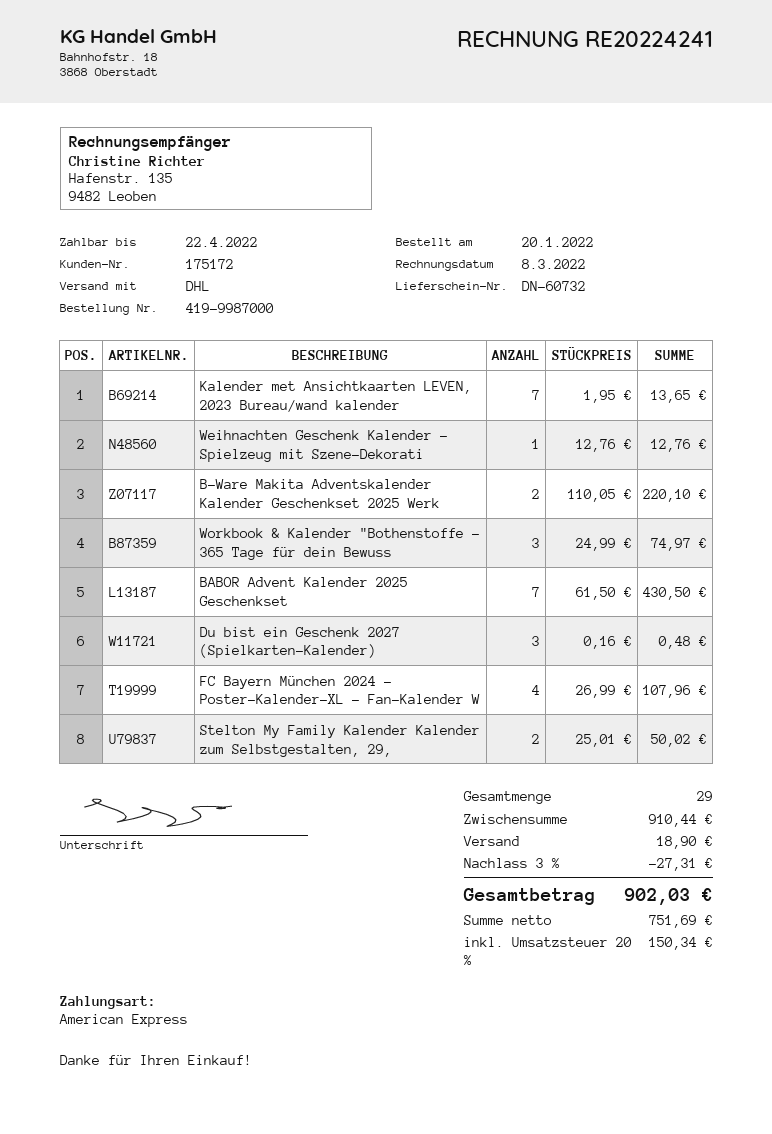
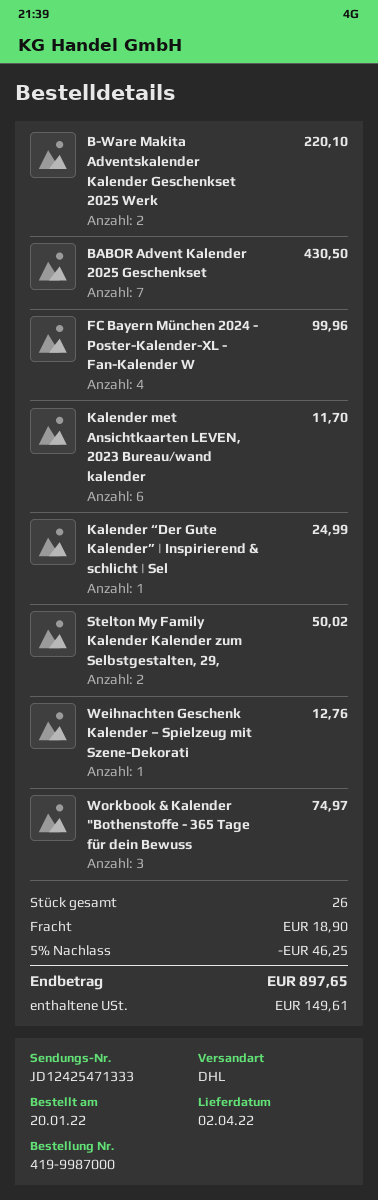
Kalender met Ansichtkaarten LEVEN, 2023 Bureau/wand kalender: 7 for 13.65 -> 6 for 11.70
Du bist ein Geschenk 2027 (Spielkarten-Kalender): 3 for 0.48 -> none
FC Bayern München 2024 - Poster-Kalender-XL - Fan-Kalender W: 4 for 107.96 -> 4 for 99.96
Kalender “Der Gute Kalender” | Inspirierend & schlicht | Sel: none -> 1 for 24.99
total quantity: 29 -> 26
discount: 3% = 27.31 -> 5% = 46.25
tax: 150.34 -> 149.61
total: 902.03 -> 897.65

